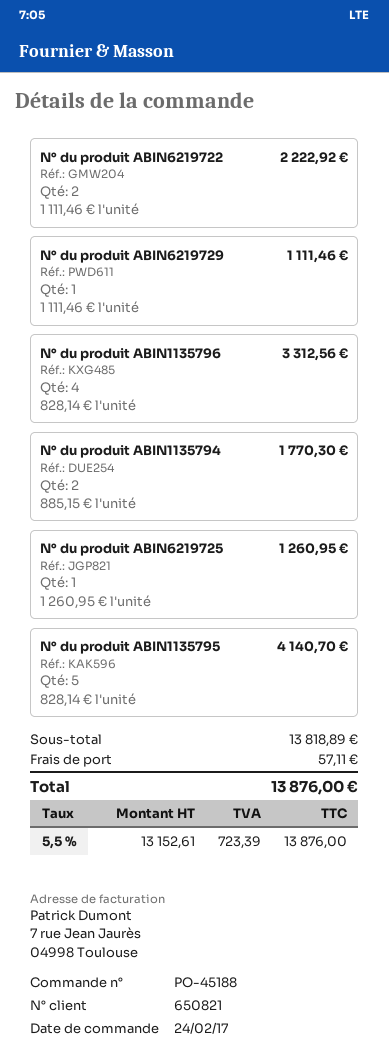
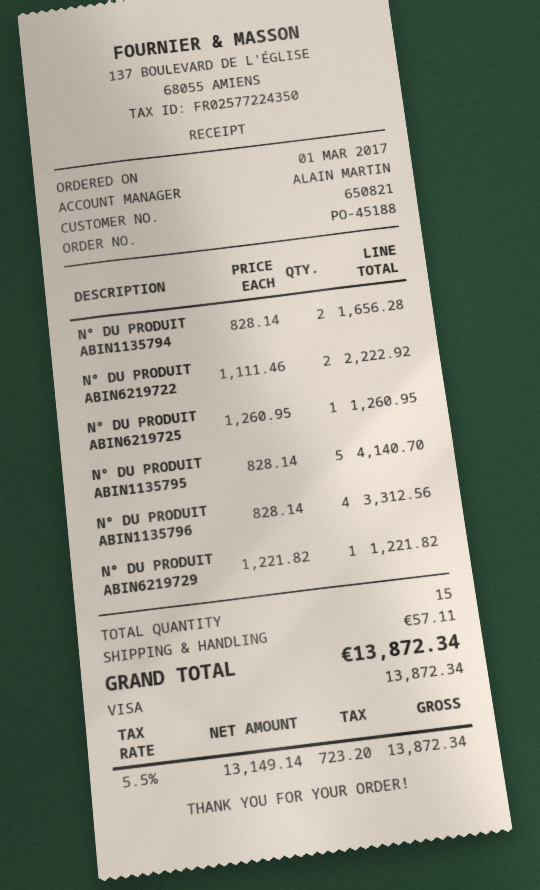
order date: 2017-02-24 -> 2017-03-01
N° du produit ABIN6219729: 1 x 1111.46 = 1111.46 -> 1 x 1221.82 = 1221.82
N° du produit ABIN1135794: 2 x 885.15 = 1770.30 -> 2 x 828.14 = 1656.28
net: 13152.61 -> 13149.14
tax: 5.5% = 723.39 -> 5.5% = 723.20
total: 13876.00 -> 13872.34

